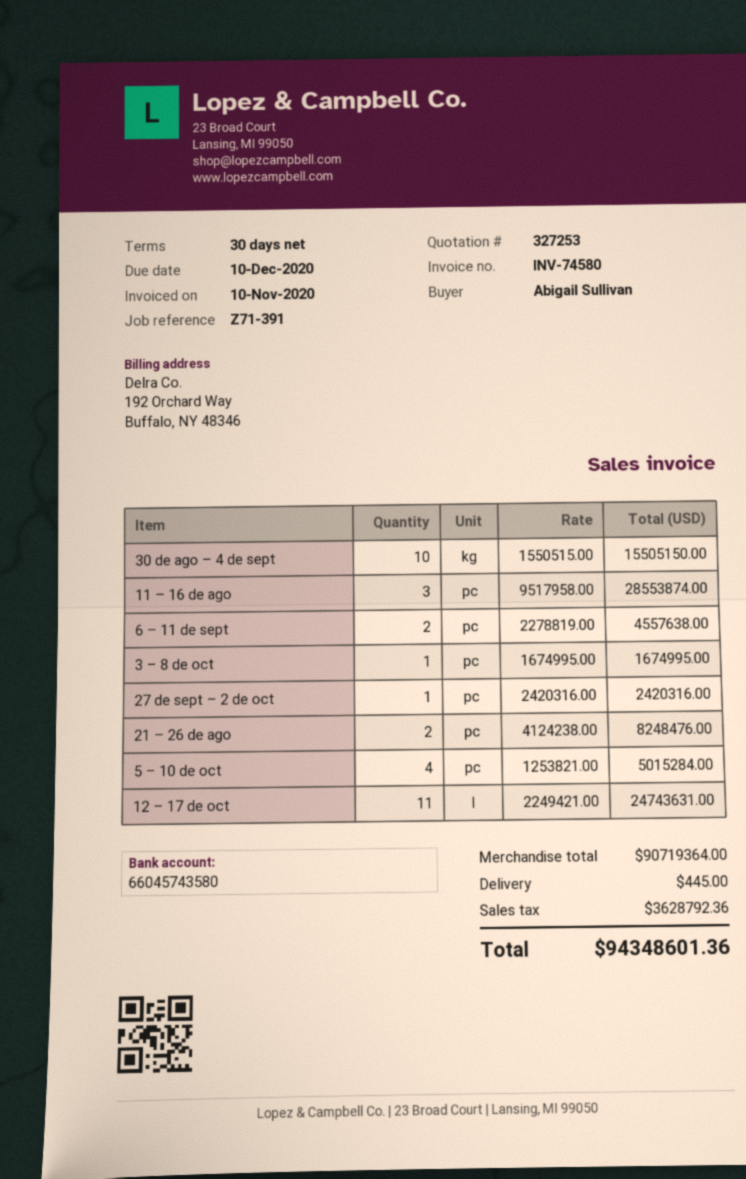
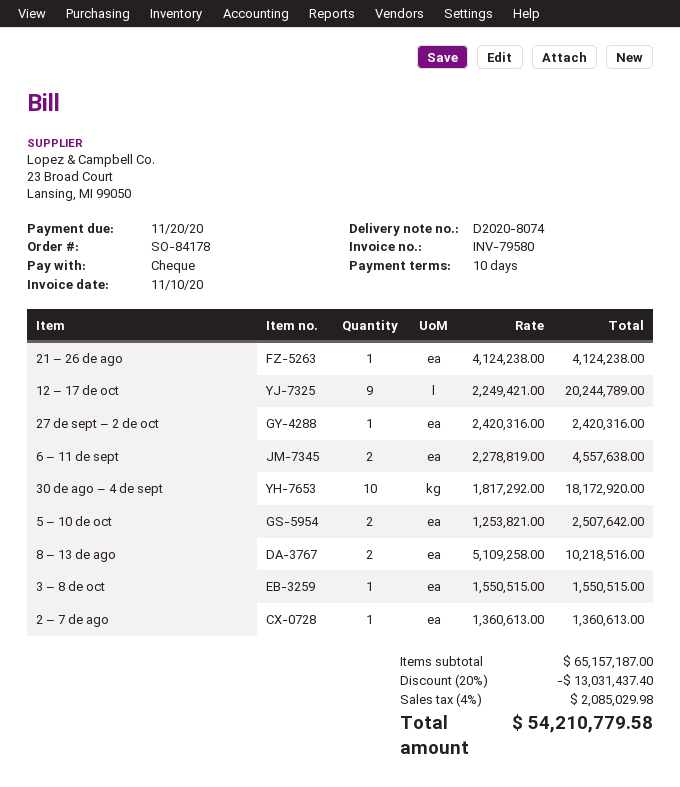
invoice number: INV-74580 -> INV-79580
payment terms: 30 days -> 10 days
due date: 2020-12-10 -> 2020-11-20
30 de ago – 4 de sept: 10 x 1550515.00 = 15505150.00 -> 10 x 1817292.00 = 18172920.00
11 – 16 de ago: 3 x 9517958.00 = 28553874.00 -> none
3 – 8 de oct: 1 x 1674995.00 = 1674995.00 -> 1 x 1550515.00 = 1550515.00
21 – 26 de ago: 2 x 4124238.00 = 8248476.00 -> 1 x 4124238.00 = 4124238.00
5 – 10 de oct: 4 x 1253821.00 = 5015284.00 -> 2 x 1253821.00 = 2507642.00
12 – 17 de oct: 11 x 2249421.00 = 24743631.00 -> 9 x 2249421.00 = 20244789.00
8 – 13 de ago: none -> 2 x 5109258.00 = 10218516.00
2 – 7 de ago: none -> 1 x 1360613.00 = 1360613.00
subtotal: 90719364.00 -> 65157187.00
discount: none -> 20% = 13031437.40
shipping: 445.00 -> none
tax: 3628792.36 -> 2085029.98
total: 94348601.36 -> 54210779.58

